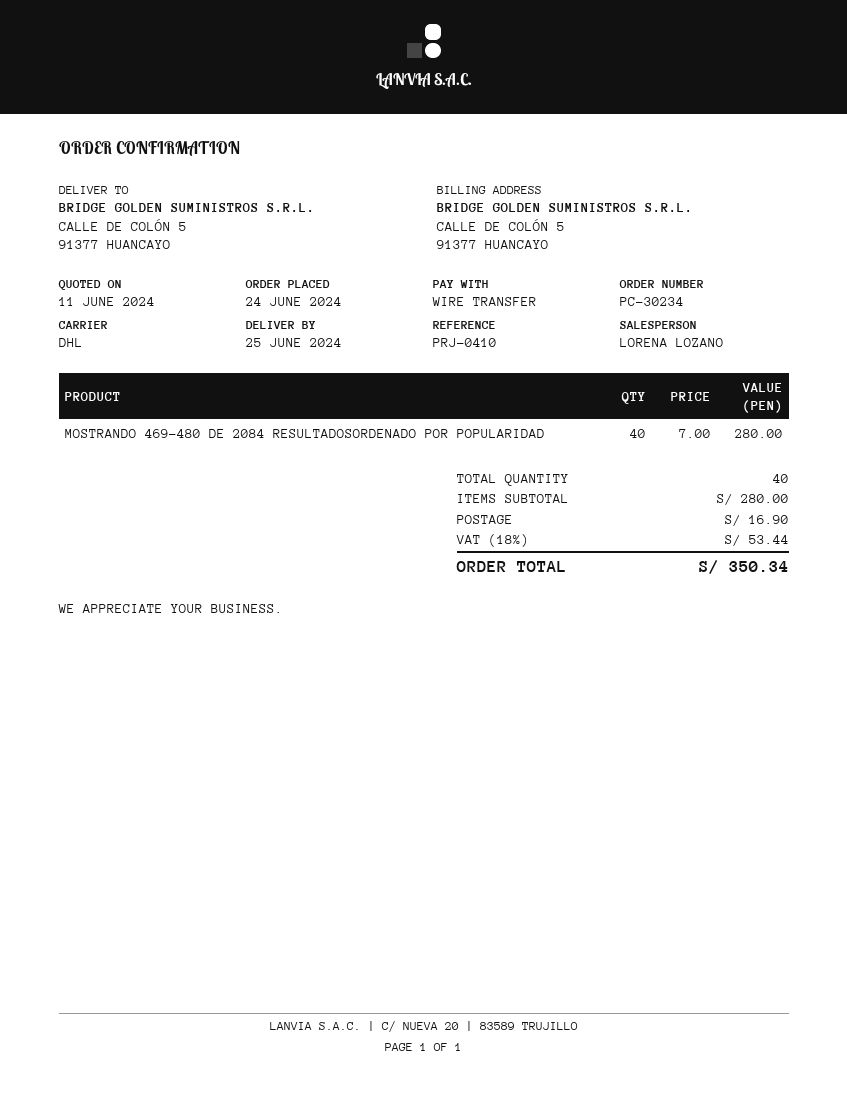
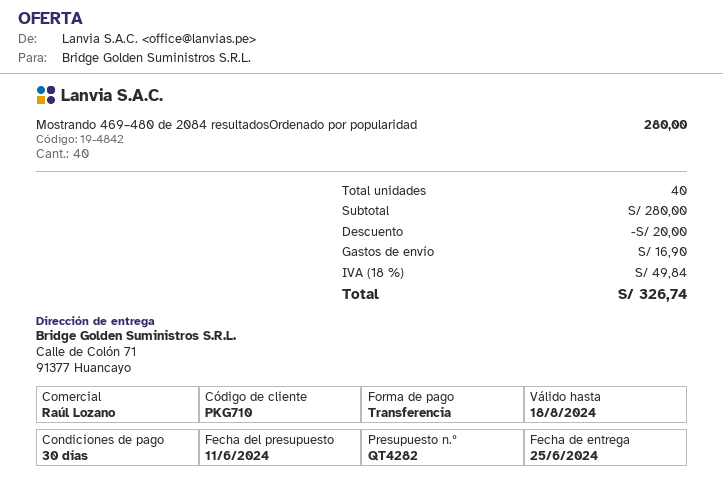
sales rep: LORENA LOZANO -> Raúl Lozano
ship to: CALLE DE COLÓN 5, 91377 HUANCAYO -> Calle de Colón 71, 91377 Huancayo
discount: none -> 20.00
tax: 18% = 53.44 -> 18% = 49.84
total: 350.34 -> 326.74

